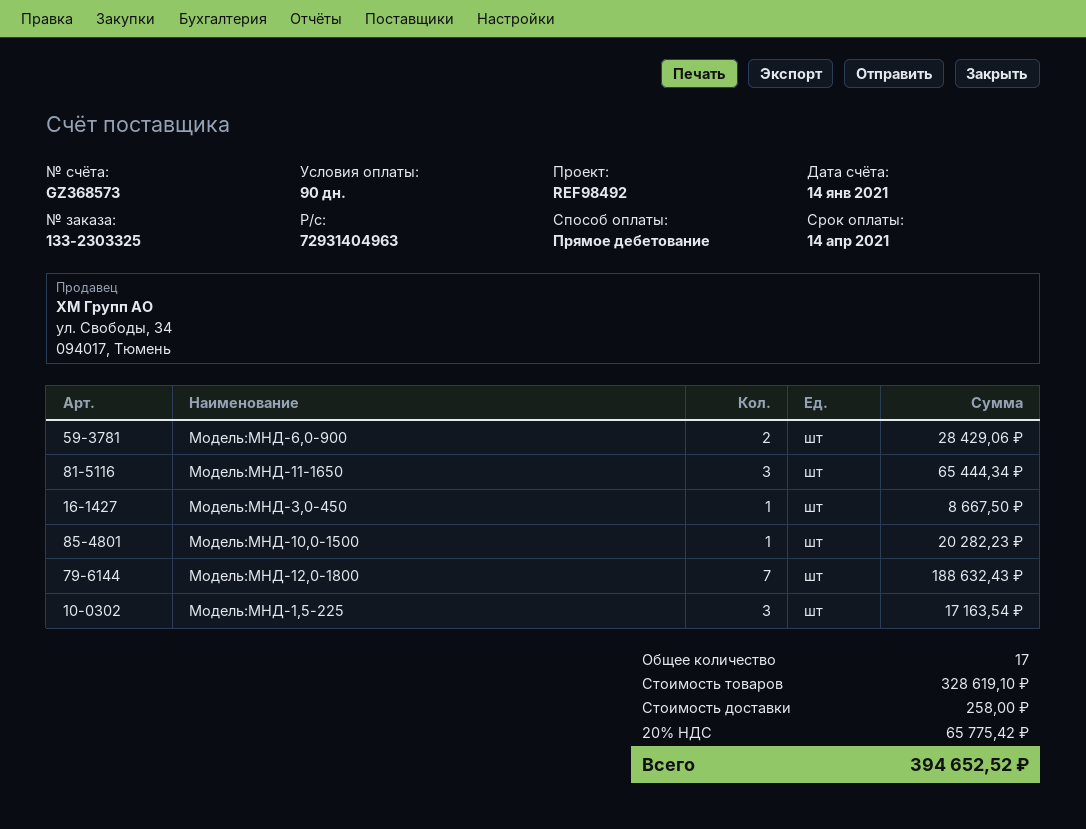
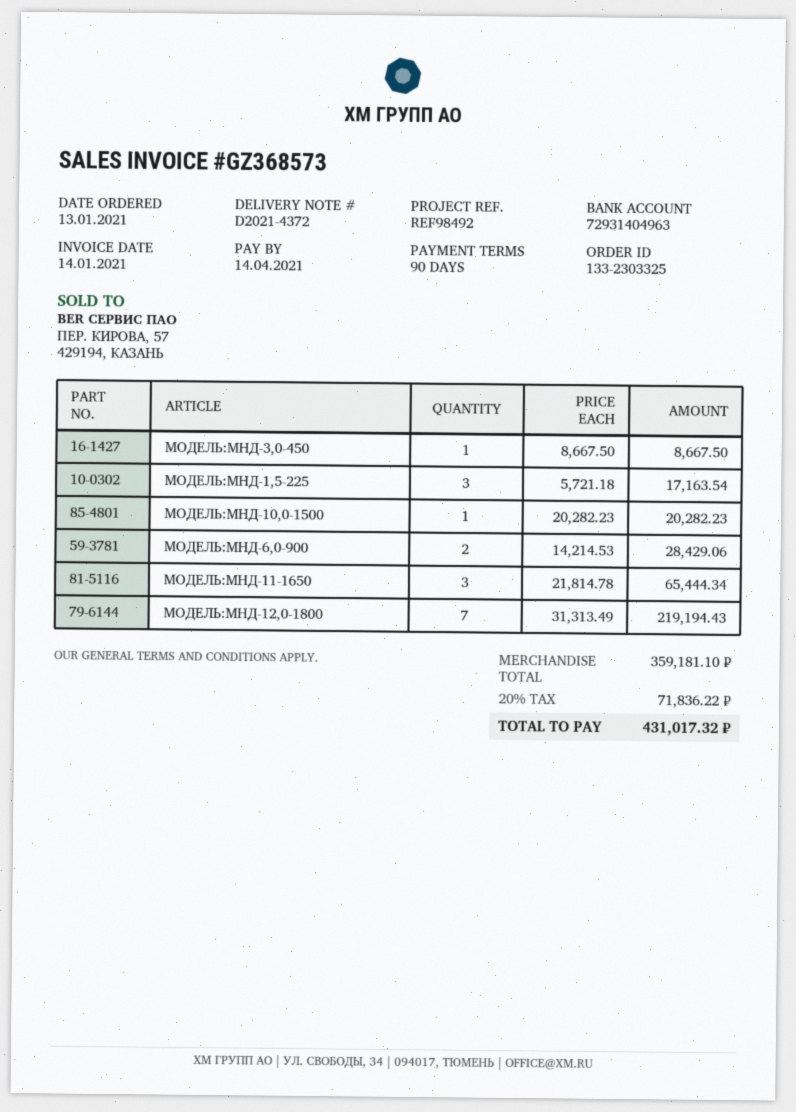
Модель:МНД-12,0-1800: 7 for 188632.43 -> 7 for 219194.43
subtotal: 328619.10 -> 359181.10
shipping: 258.00 -> none
tax: 20% = 65775.42 -> 20% = 71836.22
total: 394652.52 -> 431017.32

